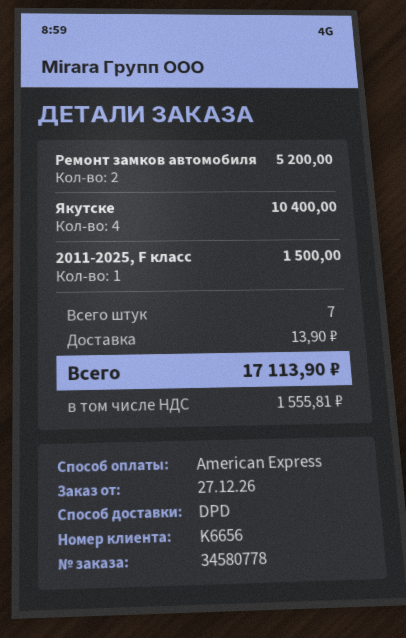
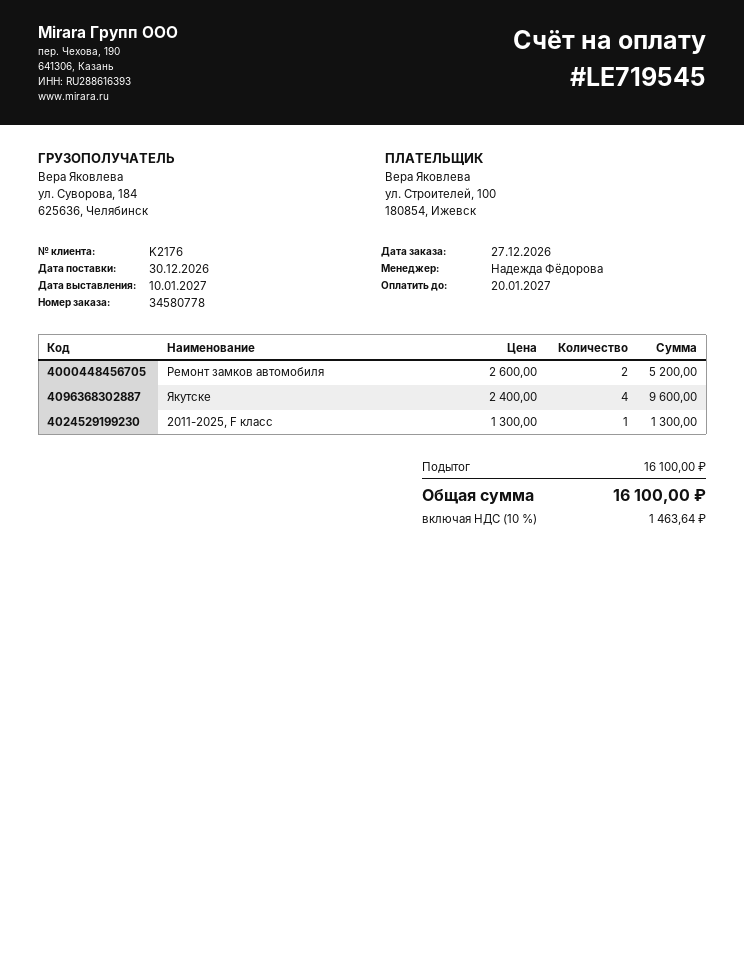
customer number: K6656 -> K2176
Якутске: 4 for 10400.00 -> 4 for 9600.00
2011-2025, F класс: 1 for 1500.00 -> 1 for 1300.00
shipping: 13.90 -> none
tax: 1555.81 -> 1463.64
total: 17113.90 -> 16100.00

